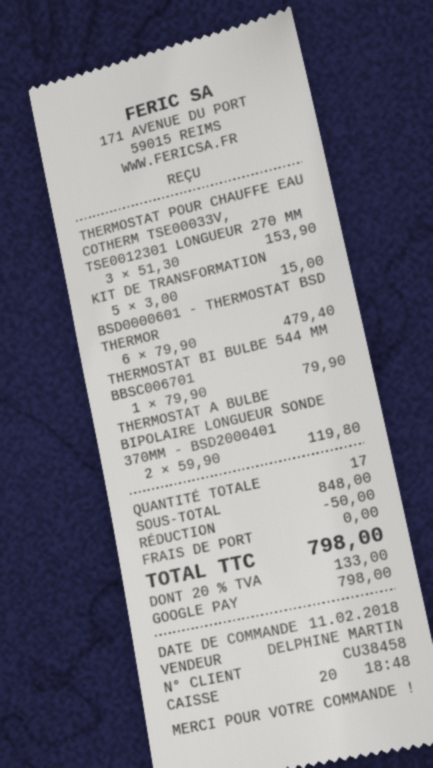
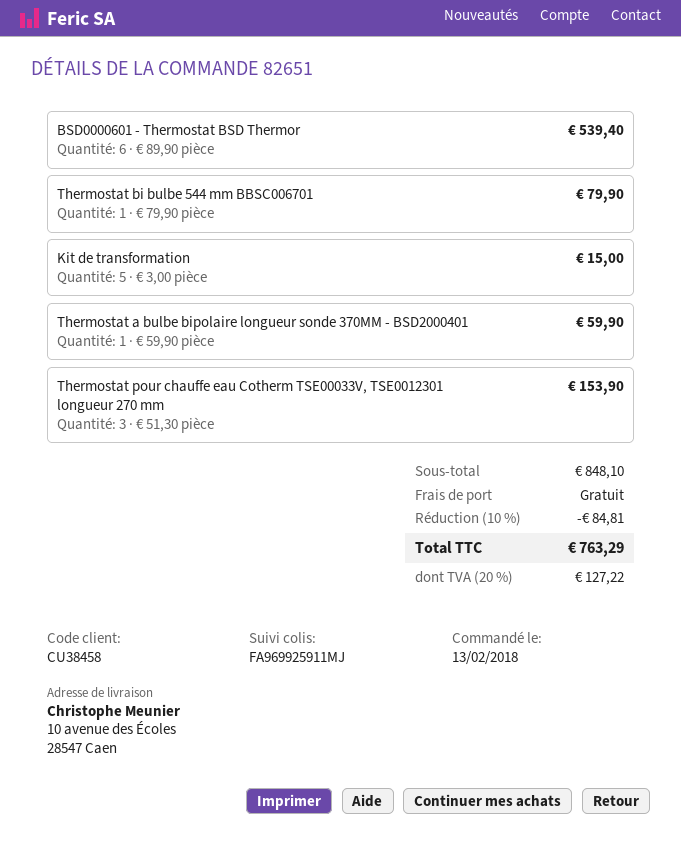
order date: 2018-02-11 -> 2018-02-13
BSD0000601 - THERMOSTAT BSD THERMOR: 6 x 79.90 = 479.40 -> 6 x 89.90 = 539.40
THERMOSTAT A BULBE BIPOLAIRE LONGUEUR SONDE 370MM - BSD2000401: 2 x 59.90 = 119.80 -> 1 x 59.90 = 59.90
subtotal: 848.00 -> 848.10
discount: 50.00 -> 84.81
tax: 20% = 133.00 -> 20% = 127.22
total: 798.00 -> 763.29

